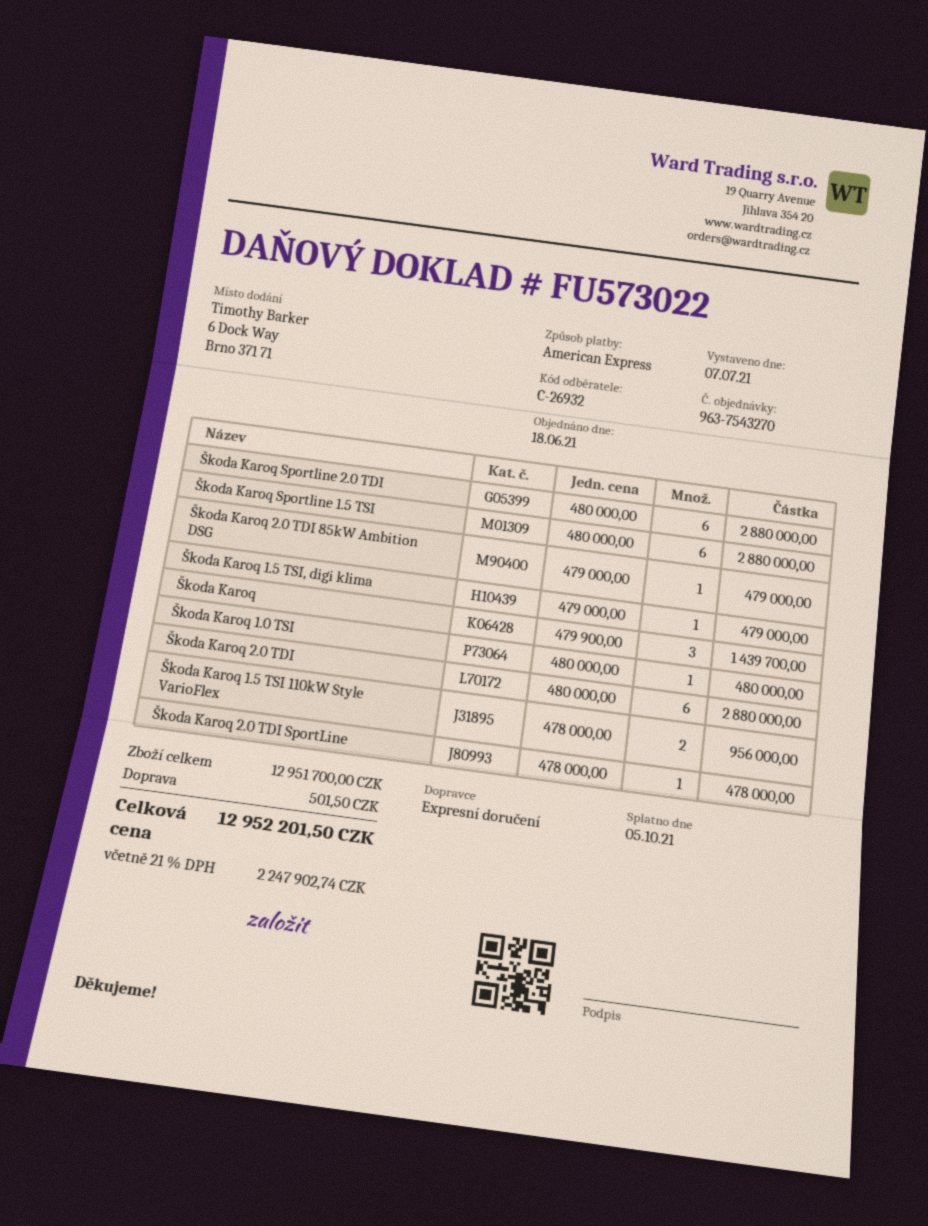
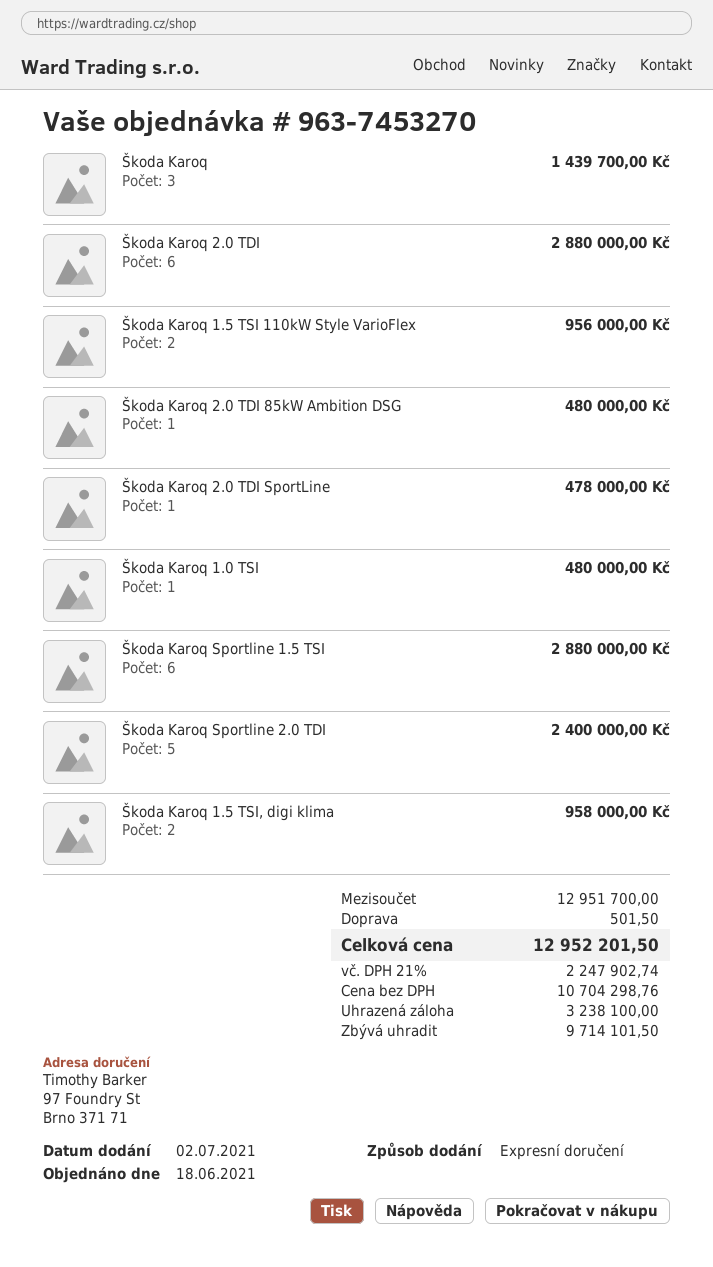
order number: 963-7543270 -> 963-7453270
ship to: 6 Dock Way, Brno 371 71 -> 97 Foundry St, Brno 371 71
Škoda Karoq Sportline 2.0 TDI: 6 for 2880000.00 -> 5 for 2400000.00
Škoda Karoq 2.0 TDI 85kW Ambition DSG: 1 for 479000.00 -> 1 for 480000.00
Škoda Karoq 1.5 TSI, digi klima: 1 for 479000.00 -> 2 for 958000.00

